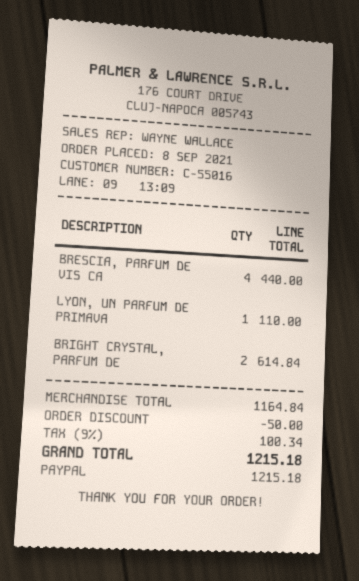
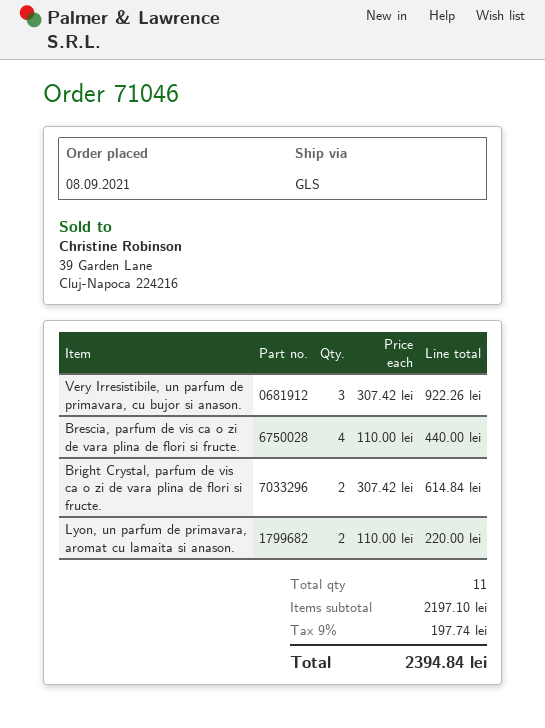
LYON, UN PARFUM DE PRIMAVA: 1 for 110.00 -> 2 for 220.00
Very Irresistibile, un parfum de primavara, cu bujor si anason.: none -> 3 for 922.26
subtotal: 1164.84 -> 2197.10
discount: 50.00 -> none
tax: 9% = 100.34 -> 9% = 197.74
total: 1215.18 -> 2394.84

